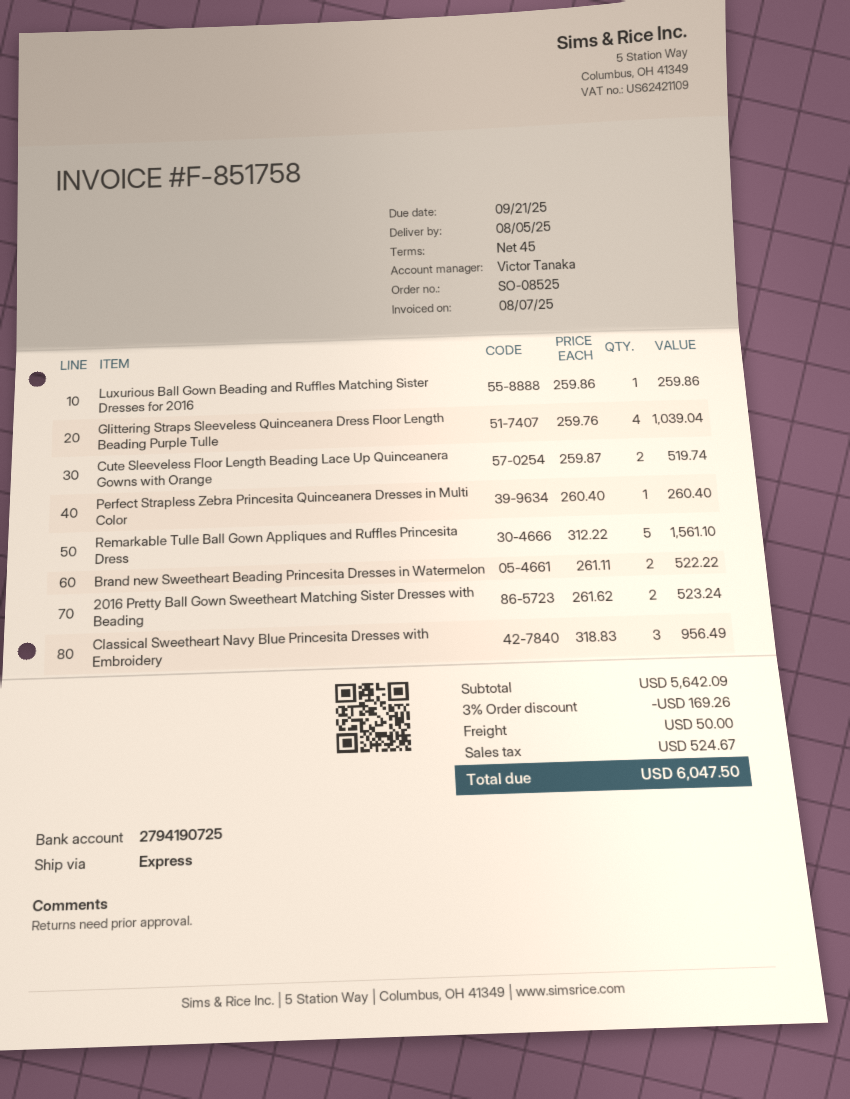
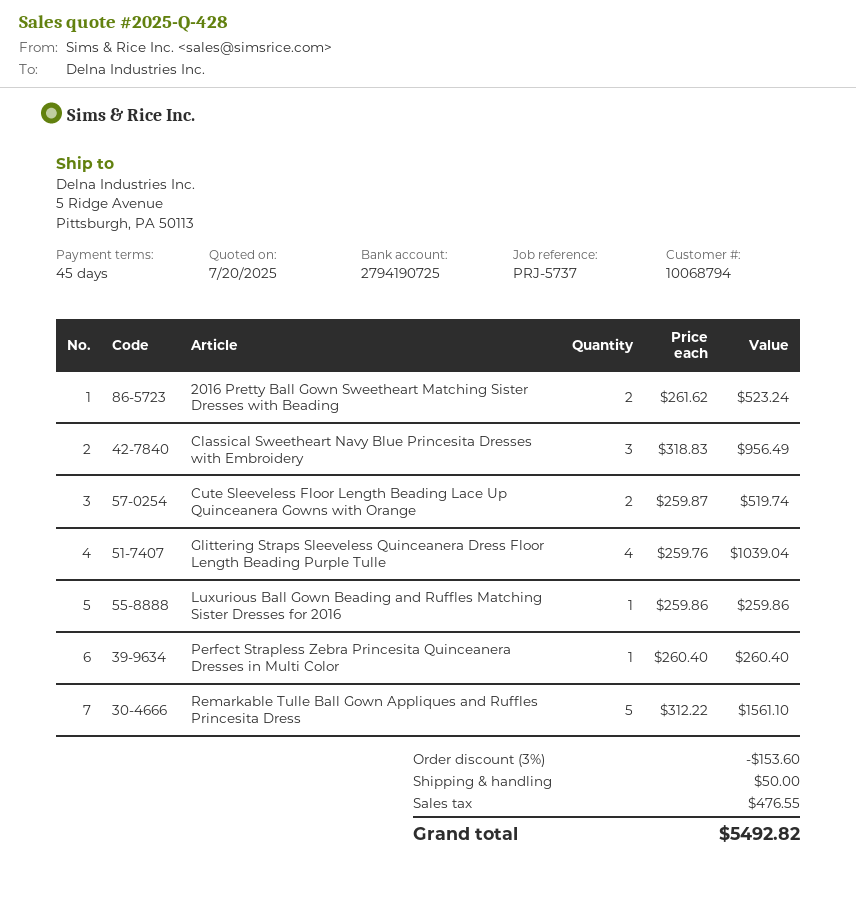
Brand new Sweetheart Beading Princesita Dresses in Watermelon: 2 x 261.11 = 522.22 -> none
discount: 3% = 169.26 -> 3% = 153.60
tax: 524.67 -> 476.55
total: 6047.50 -> 5492.82

